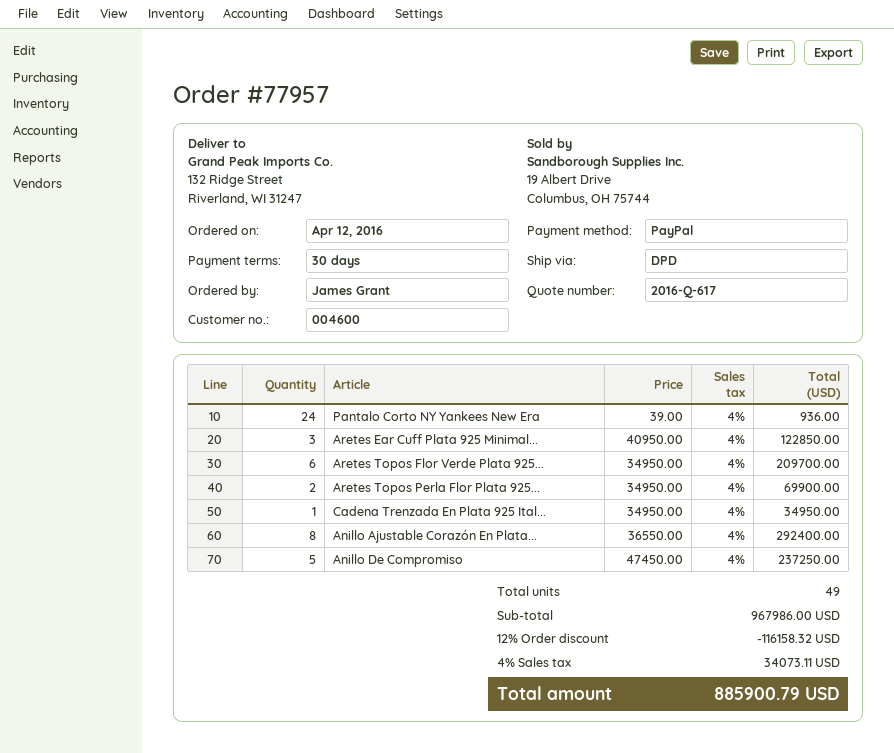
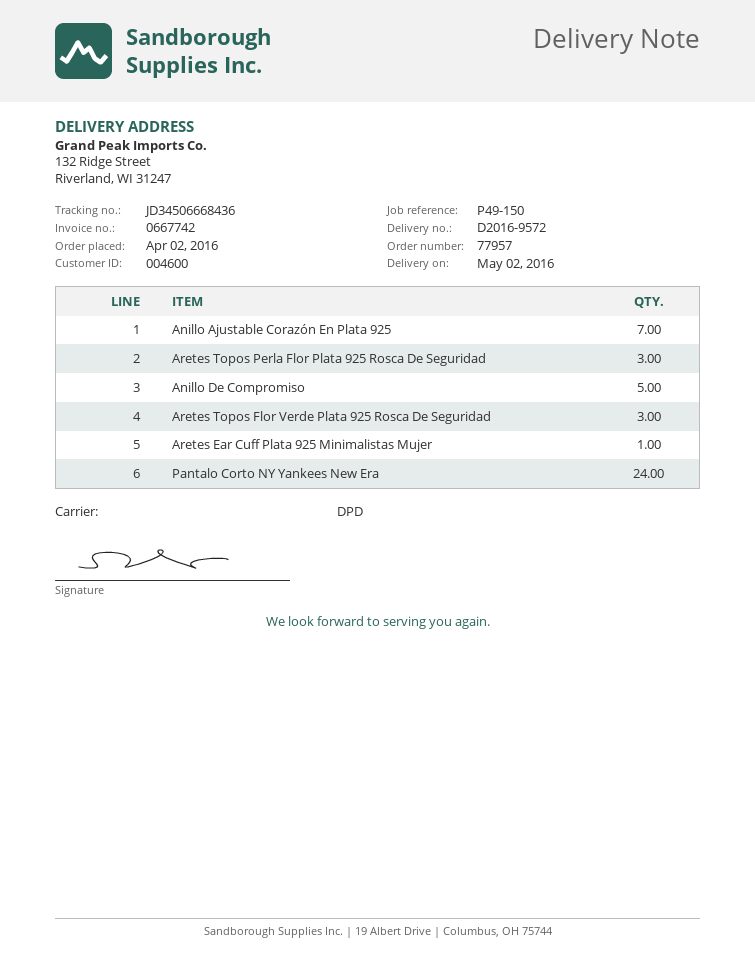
order date: 2016-04-12 -> 2016-04-02
Aretes Ear Cuff Plata 925 Minimal...: 3 -> 1
Aretes Topos Flor Verde Plata 925...: 6 -> 3
Aretes Topos Perla Flor Plata 925...: 2 -> 3
Cadena Trenzada En Plata 925 Ital...: 1 -> none
Anillo Ajustable Corazón En Plata...: 8 -> 7

